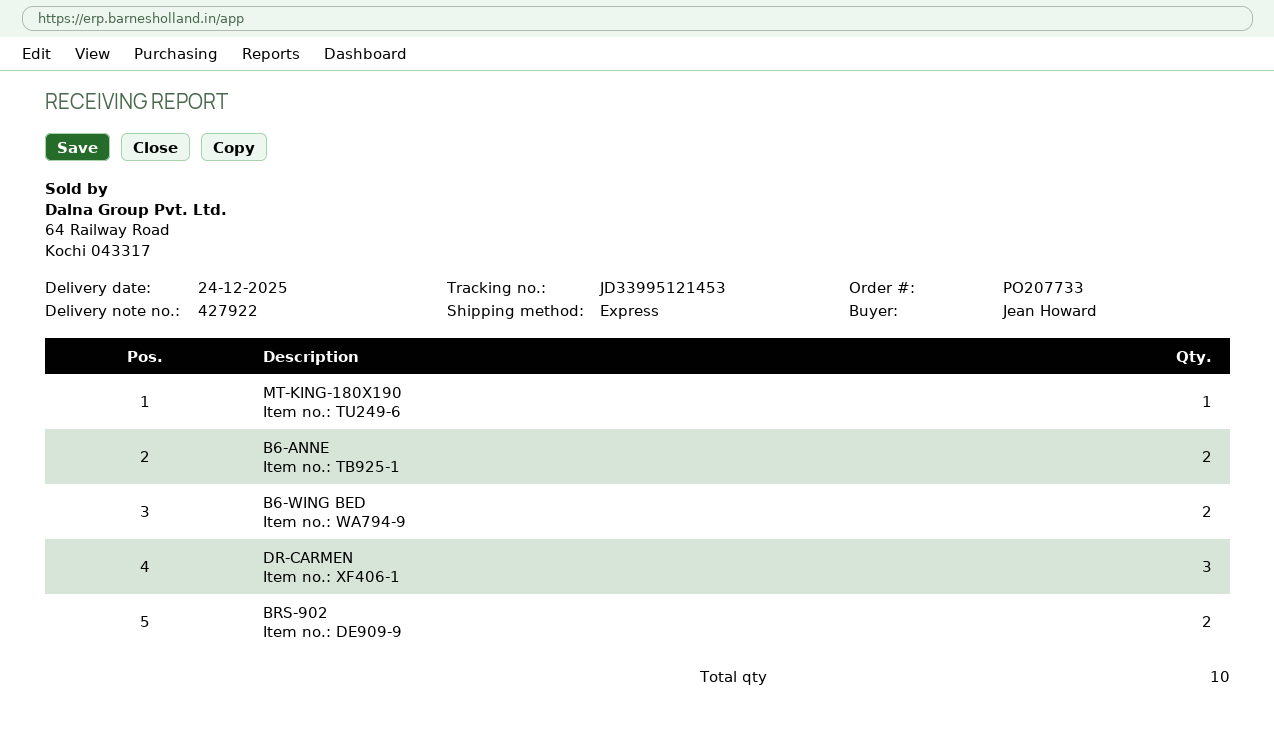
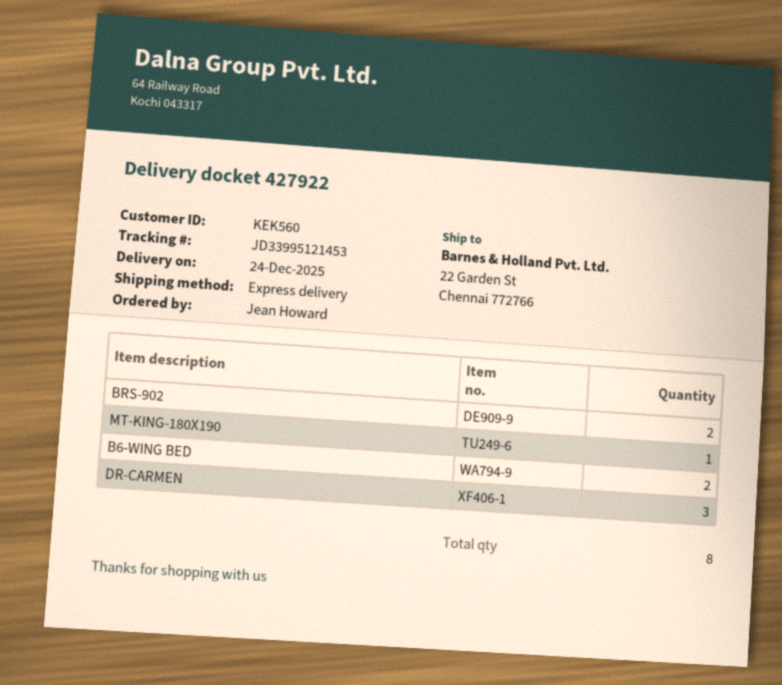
B6-ANNE: 2 -> none
total quantity: 10 -> 8

